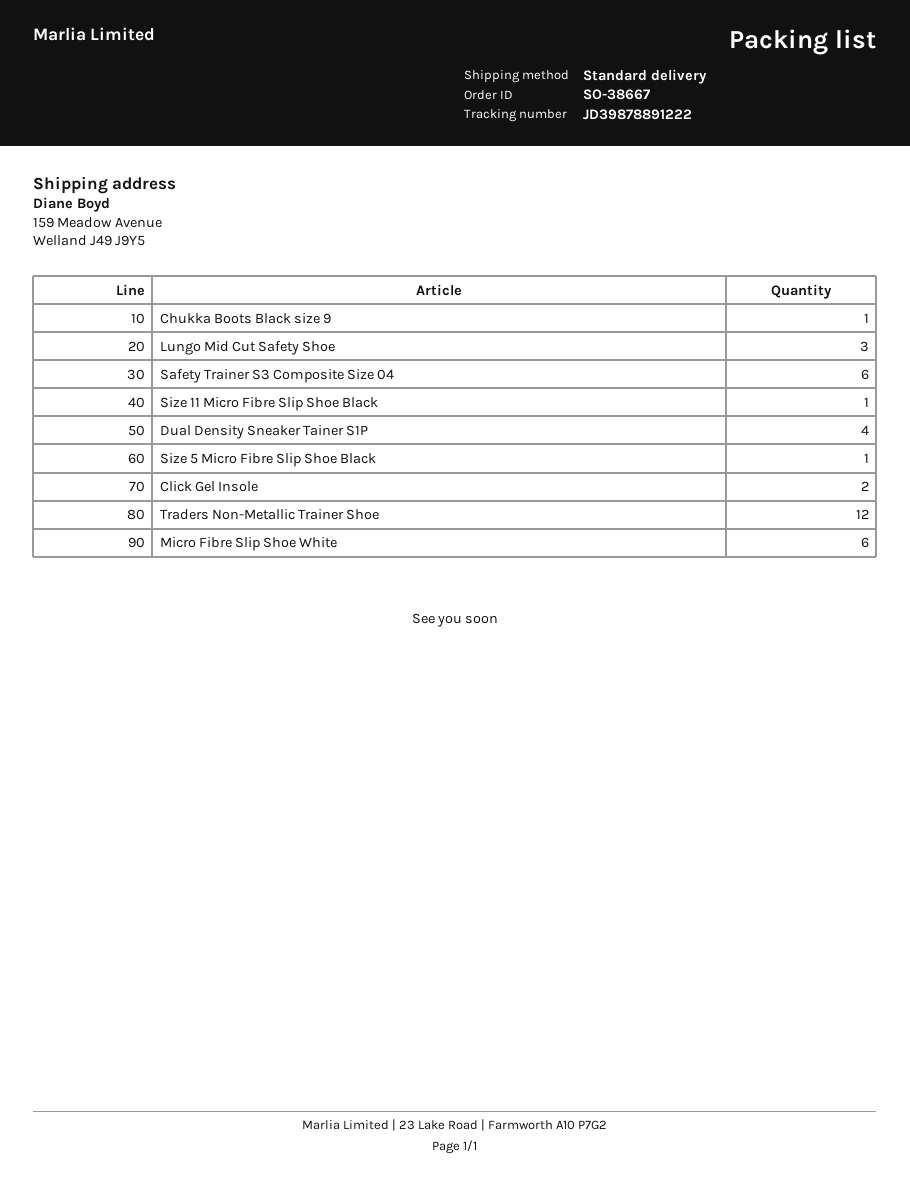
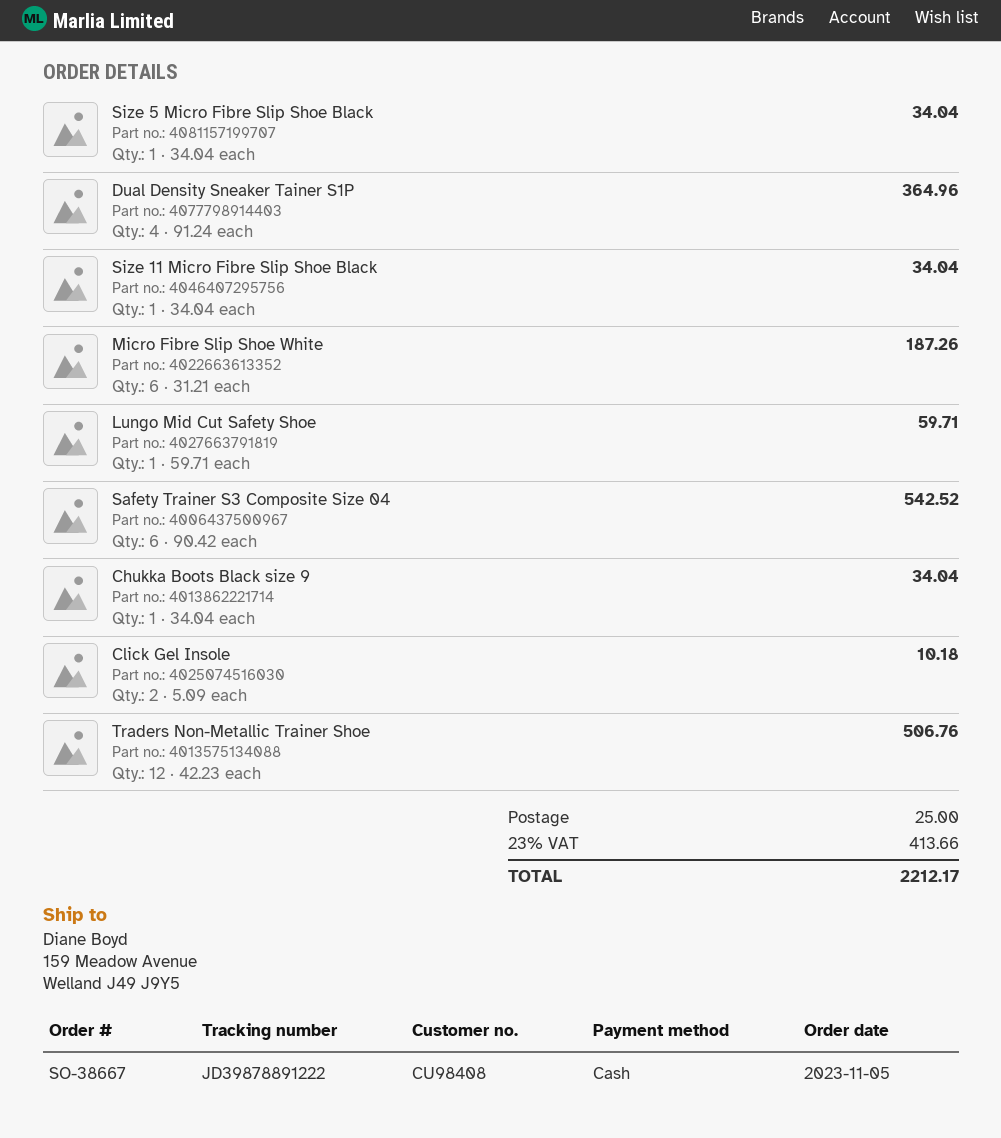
Lungo Mid Cut Safety Shoe: 3 -> 1

